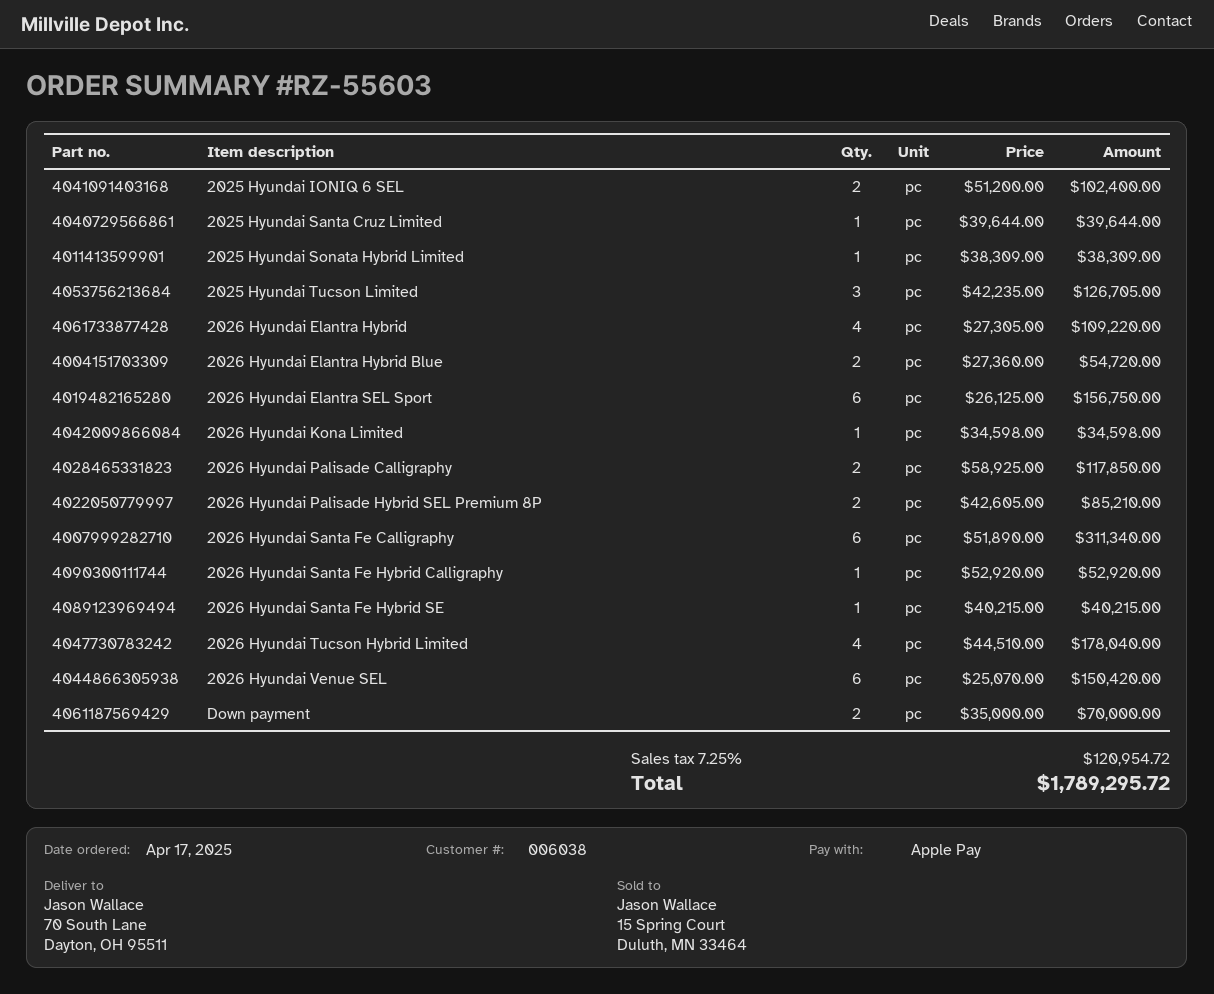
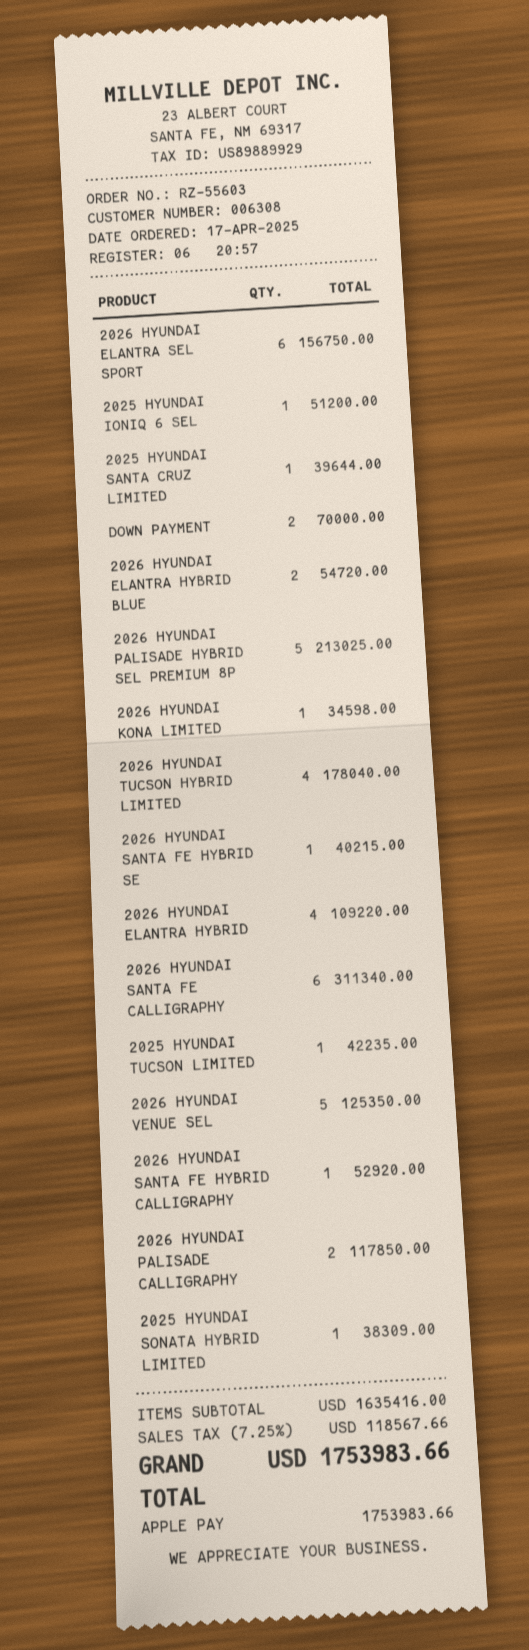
customer number: 006038 -> 006308
2025 Hyundai IONIQ 6 SEL: 2 for 102400.00 -> 1 for 51200.00
2025 Hyundai Tucson Limited: 3 for 126705.00 -> 1 for 42235.00
2026 Hyundai Palisade Hybrid SEL Premium 8P: 2 for 85210.00 -> 5 for 213025.00
2026 Hyundai Venue SEL: 6 for 150420.00 -> 5 for 125350.00
tax: 7.25% = 120954.72 -> 7.25% = 118567.66
total: 1789295.72 -> 1753983.66

